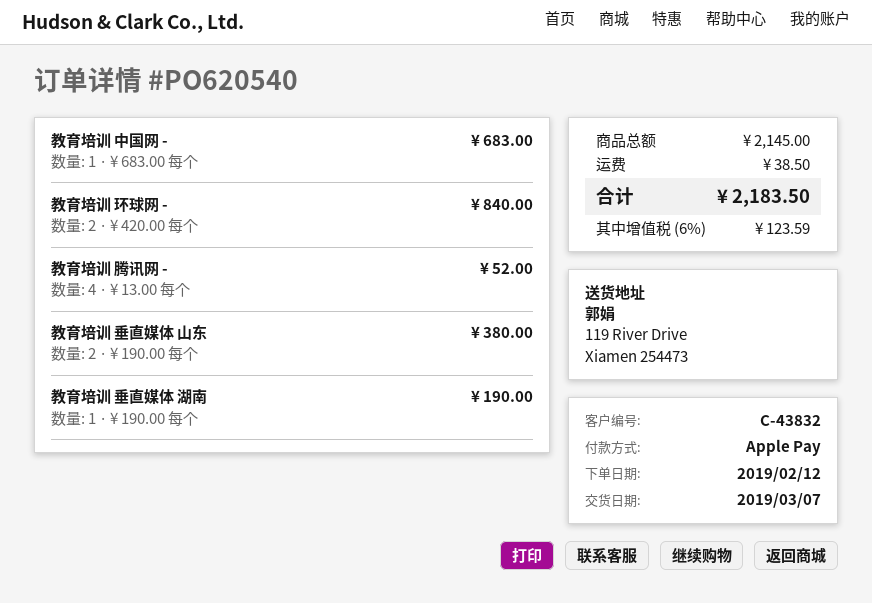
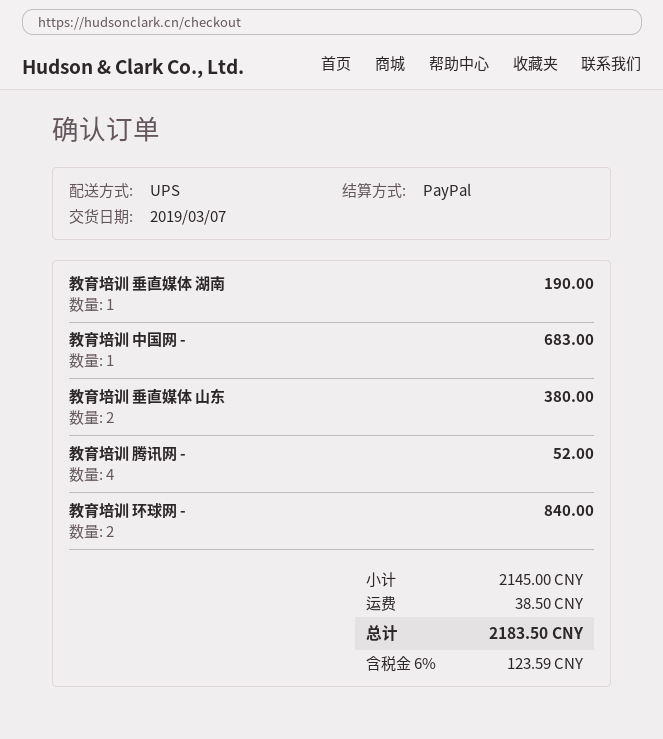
payment method: Apple Pay -> PayPal

